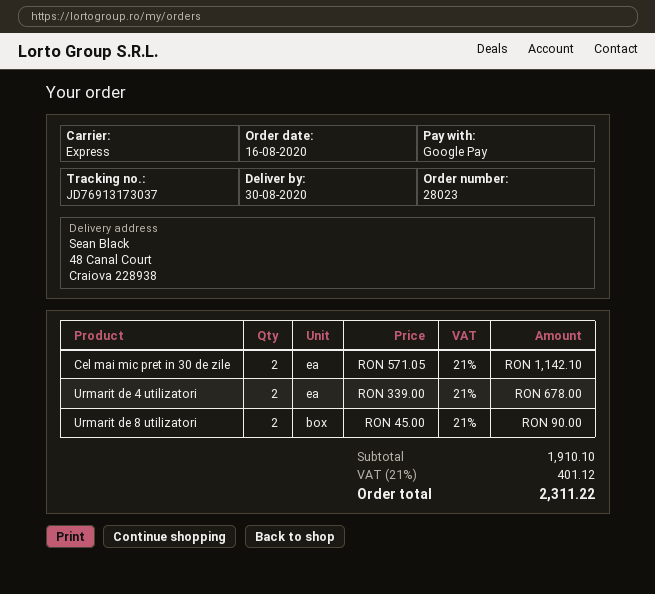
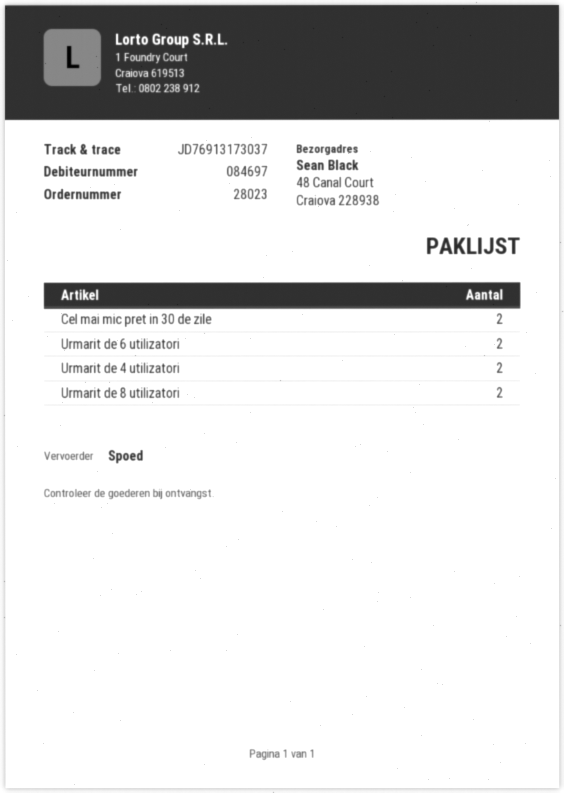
Urmarit de 6 utilizatori: none -> 2

